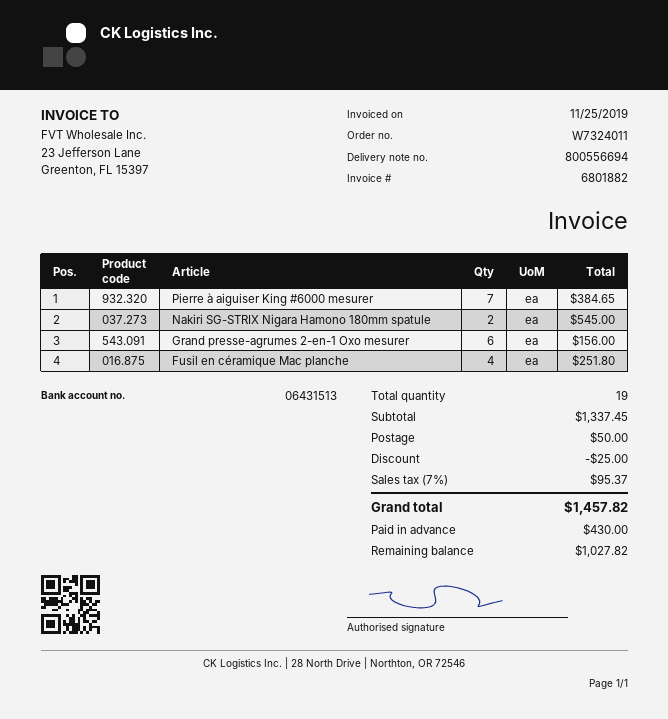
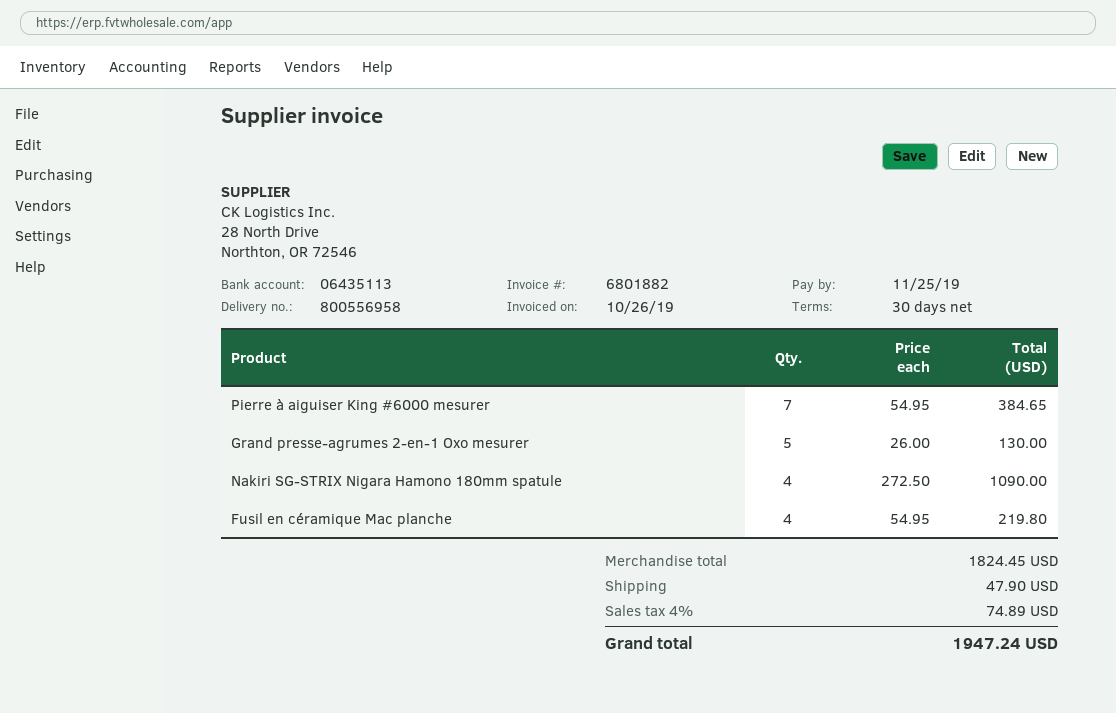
delivery note number: 800556694 -> 800556958
invoice date: 2019-11-25 -> 2019-10-26
bank account: 06431513 -> 06435113
Nakiri SG-STRIX Nigara Hamono 180mm spatule: 2 for 545.00 -> 4 for 1090.00
Grand presse-agrumes 2-en-1 Oxo mesurer: 6 for 156.00 -> 5 for 130.00
Fusil en céramique Mac planche: 4 for 251.80 -> 4 for 219.80
subtotal: 1337.45 -> 1824.45
discount: 25.00 -> none
shipping: 50.00 -> 47.90
tax: 7% = 95.37 -> 4% = 74.89
total: 1457.82 -> 1947.24

